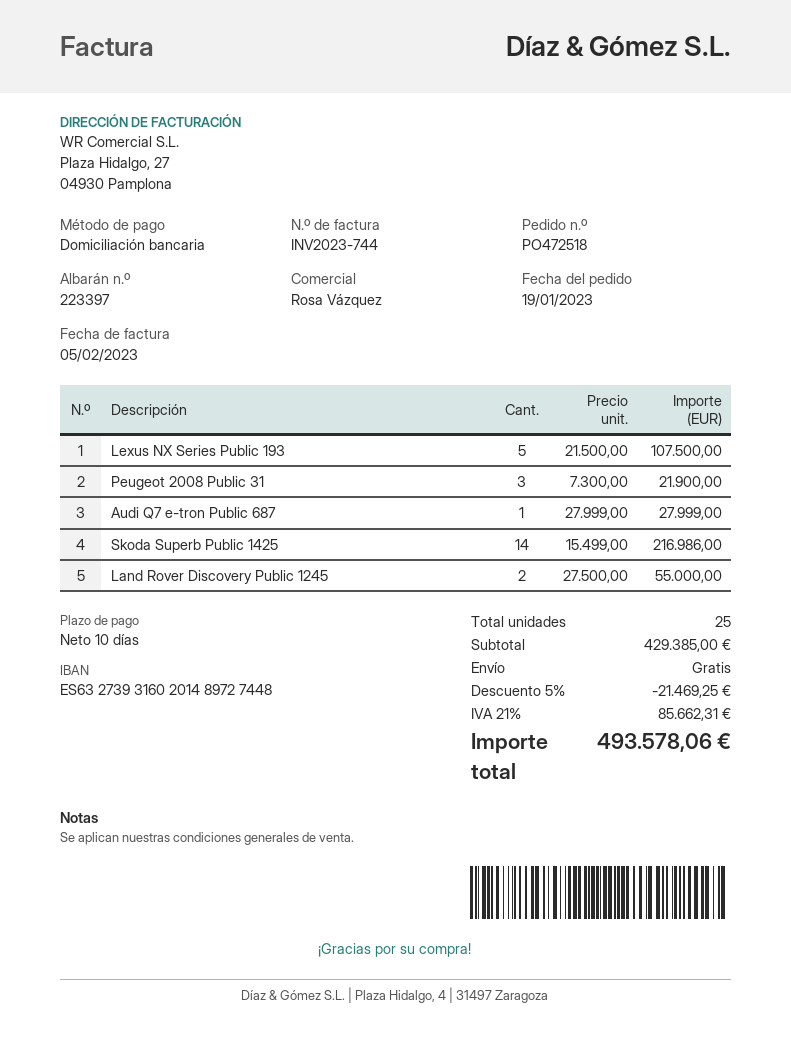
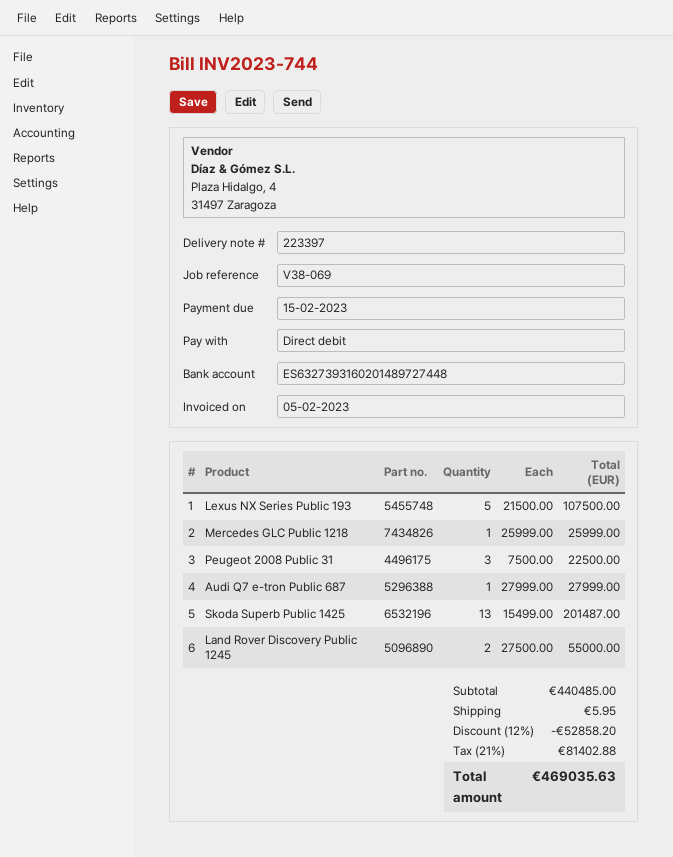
Peugeot 2008 Public 31: 3 x 7300.00 = 21900.00 -> 3 x 7500.00 = 22500.00
Skoda Superb Public 1425: 14 x 15499.00 = 216986.00 -> 13 x 15499.00 = 201487.00
Mercedes GLC Public 1218: none -> 1 x 25999.00 = 25999.00
subtotal: 429385.00 -> 440485.00
discount: 5% = 21469.25 -> 12% = 52858.20
shipping: 0.00 -> 5.95
tax: 21% = 85662.31 -> 21% = 81402.88
total: 493578.06 -> 469035.63

